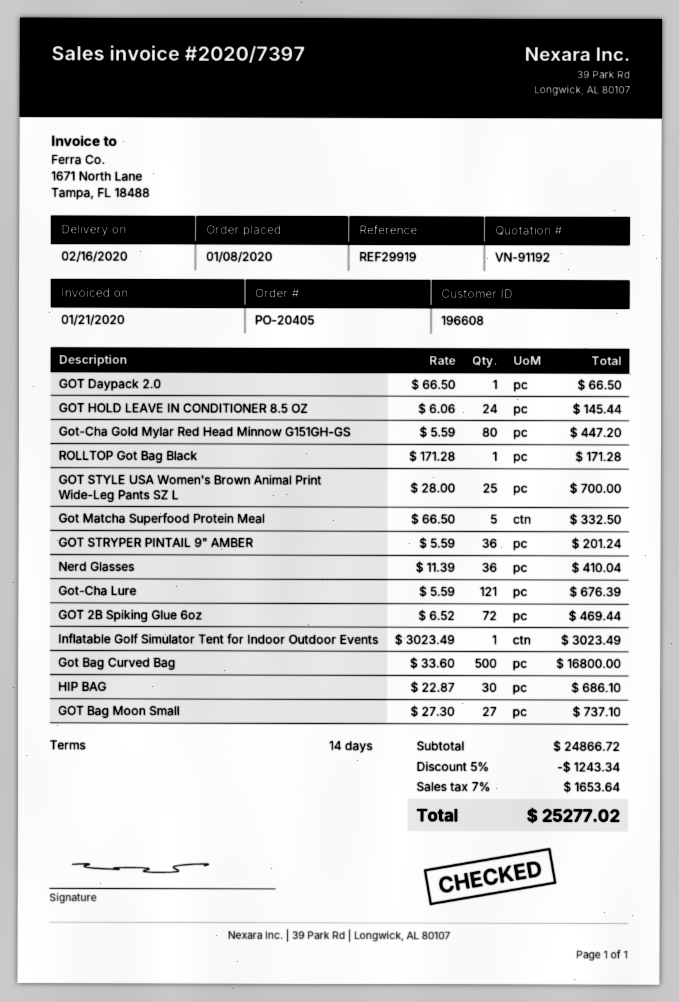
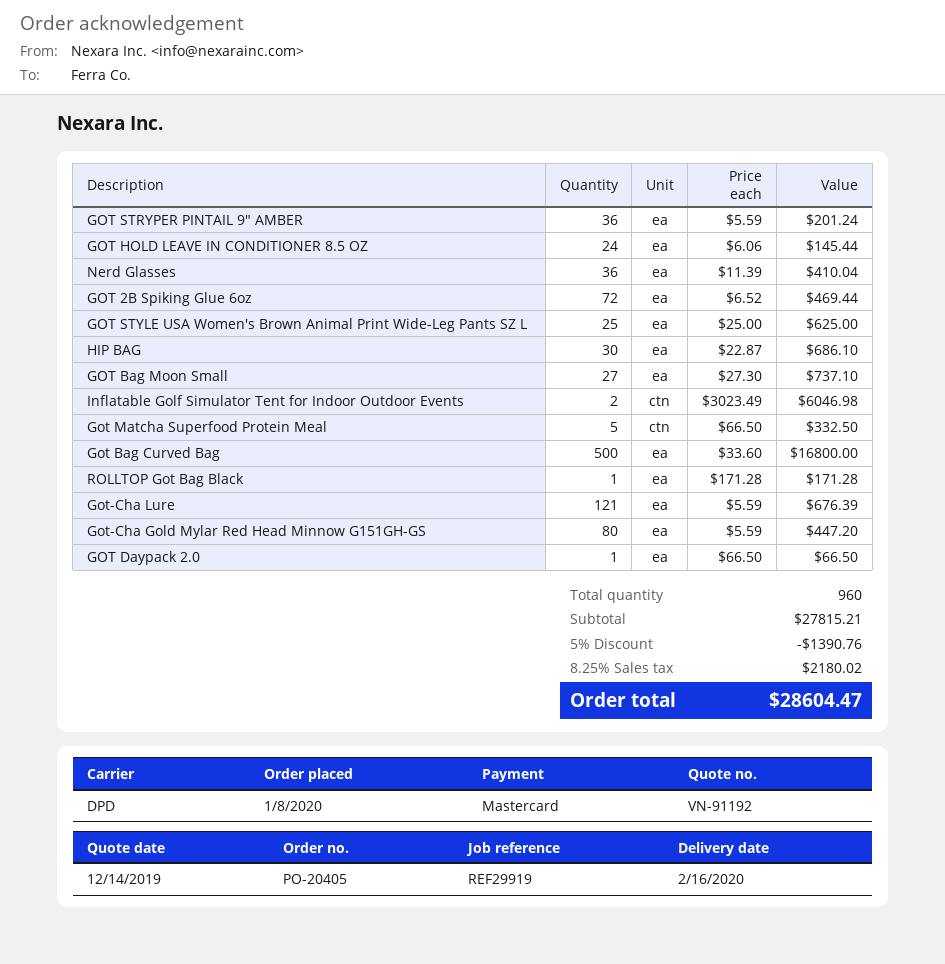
GOT STYLE USA Women's Brown Animal Print Wide-Leg Pants SZ L: 25 x 28.00 = 700.00 -> 25 x 25.00 = 625.00
Inflatable Golf Simulator Tent for Indoor Outdoor Events: 1 x 3023.49 = 3023.49 -> 2 x 3023.49 = 6046.98
subtotal: 24866.72 -> 27815.21
discount: 5% = 1243.34 -> 5% = 1390.76
tax: 7% = 1653.64 -> 8.25% = 2180.02
total: 25277.02 -> 28604.47

